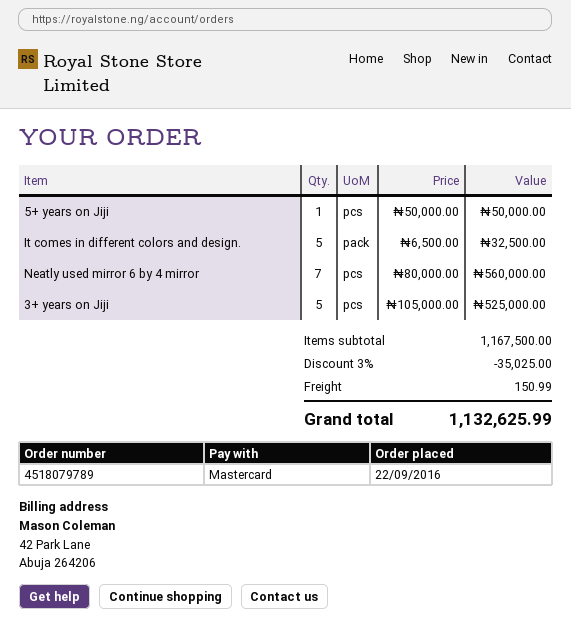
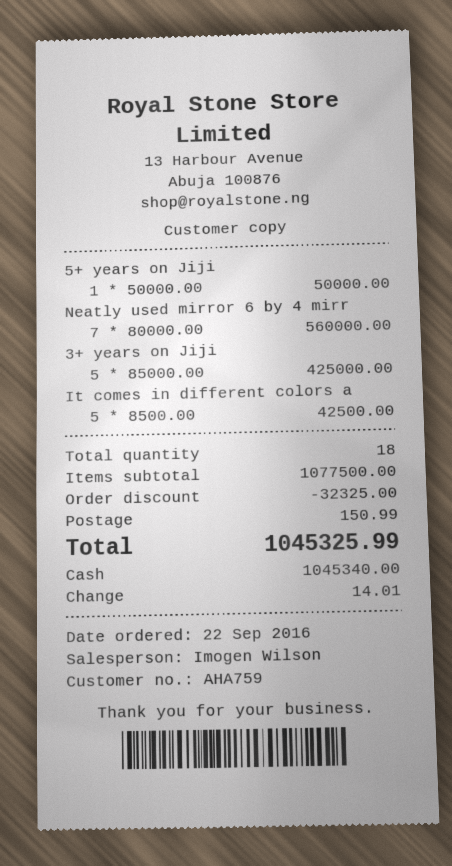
payment method: Mastercard -> cash
It comes in different colors and design.: 5 x 6500.00 = 32500.00 -> 5 x 8500.00 = 42500.00
3+ years on Jiji: 5 x 105000.00 = 525000.00 -> 5 x 85000.00 = 425000.00
subtotal: 1167500.00 -> 1077500.00
discount: 35025.00 -> 32325.00
total: 1132625.99 -> 1045325.99

